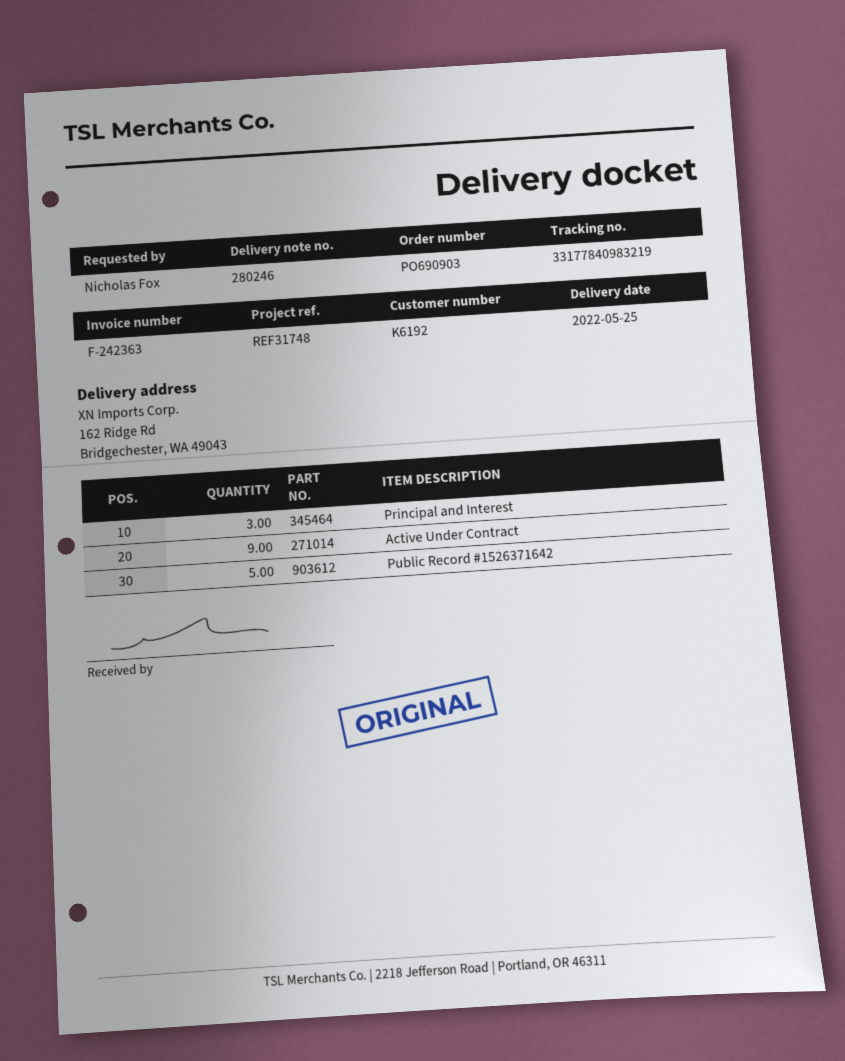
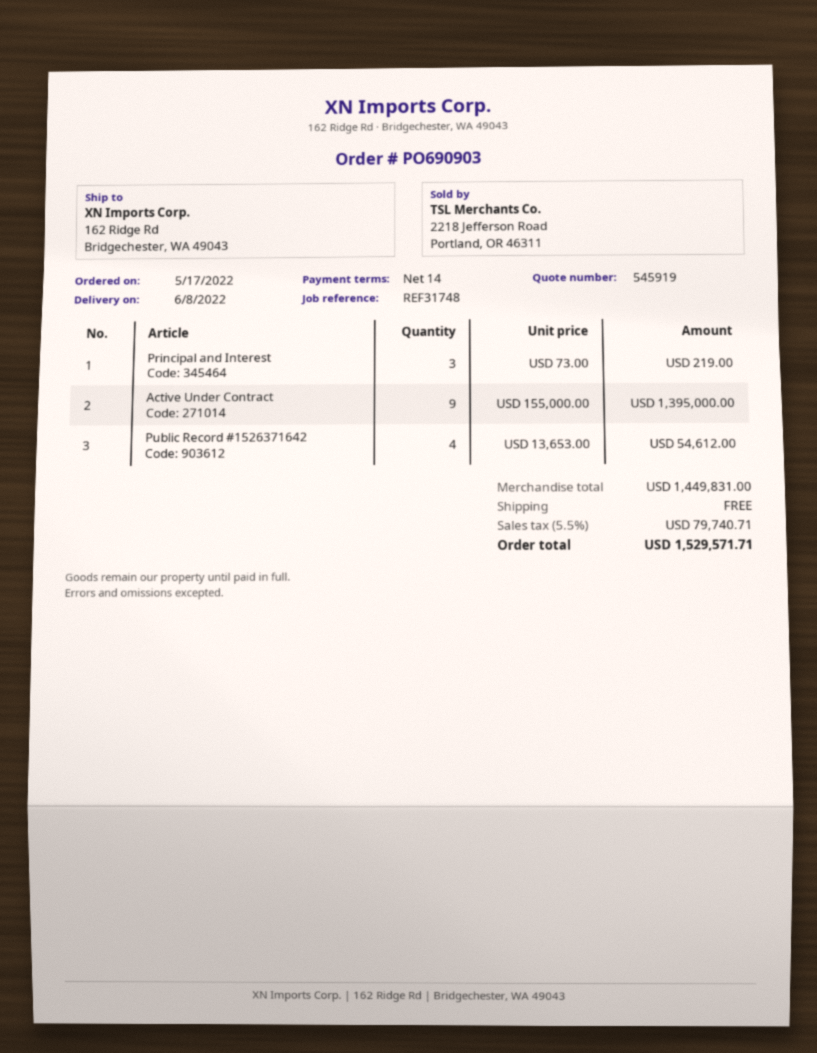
delivery date: 2022-05-25 -> 2022-06-08
Public Record #1526371642: 5 -> 4

